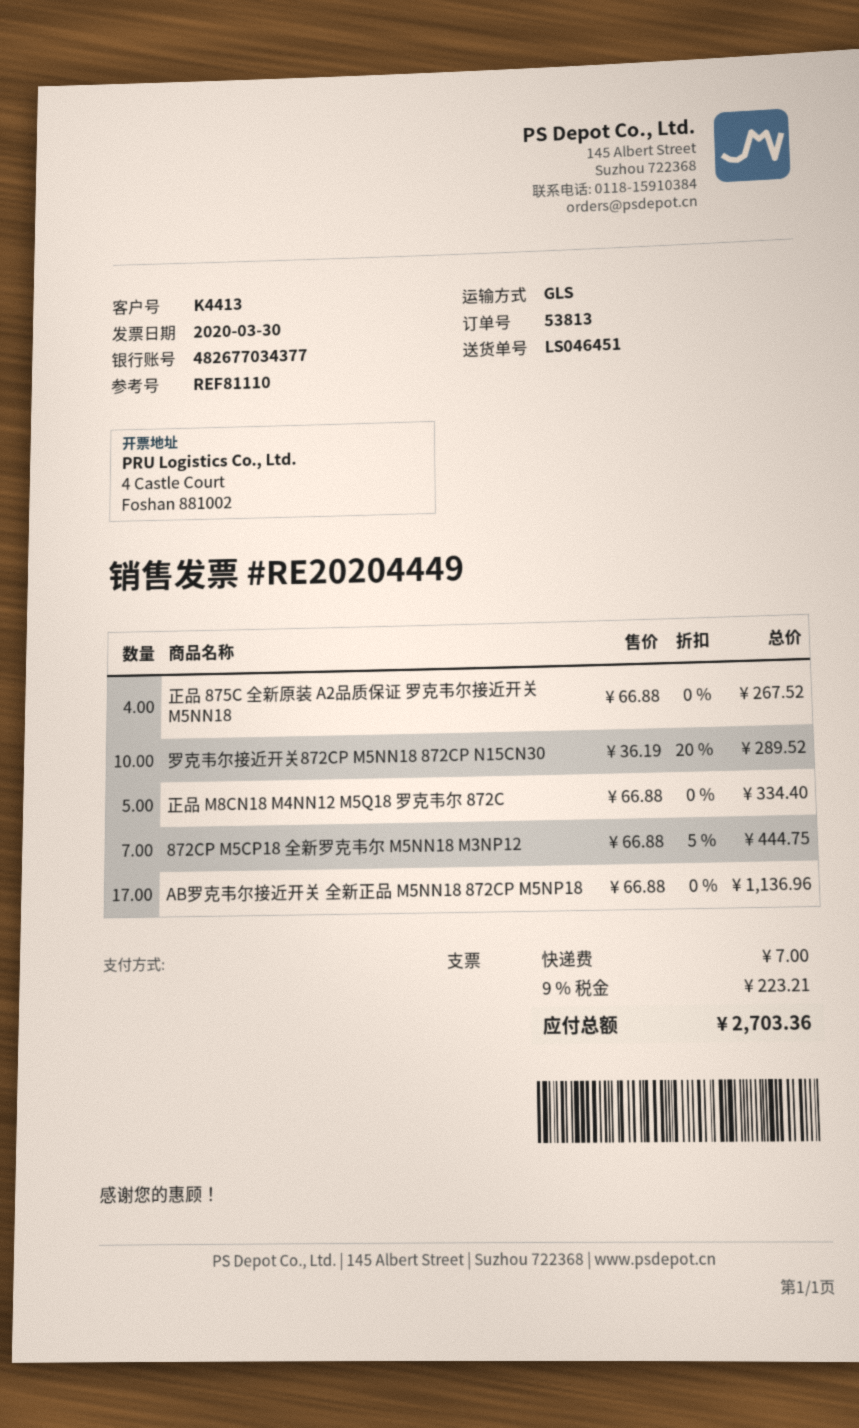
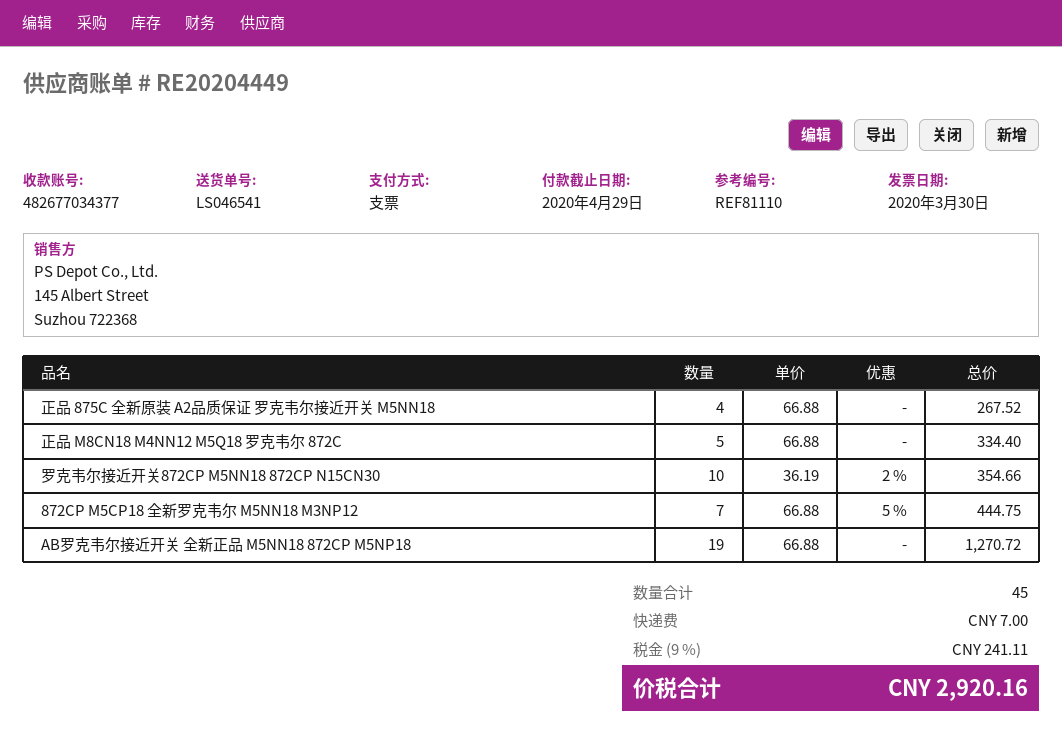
delivery note number: LS046451 -> LS046541
罗克韦尔接近开关872CP M5NN18 872CP N15CN30: 10 x 36.19 - 20% = 289.52 -> 10 x 36.19 - 2% = 354.66
AB罗克韦尔接近开关 全新正品 M5NN18 872CP M5NP18: 17 x 66.88 = 1136.96 -> 19 x 66.88 = 1270.72
tax: 9% = 223.21 -> 9% = 241.11
total: 2703.36 -> 2920.16

